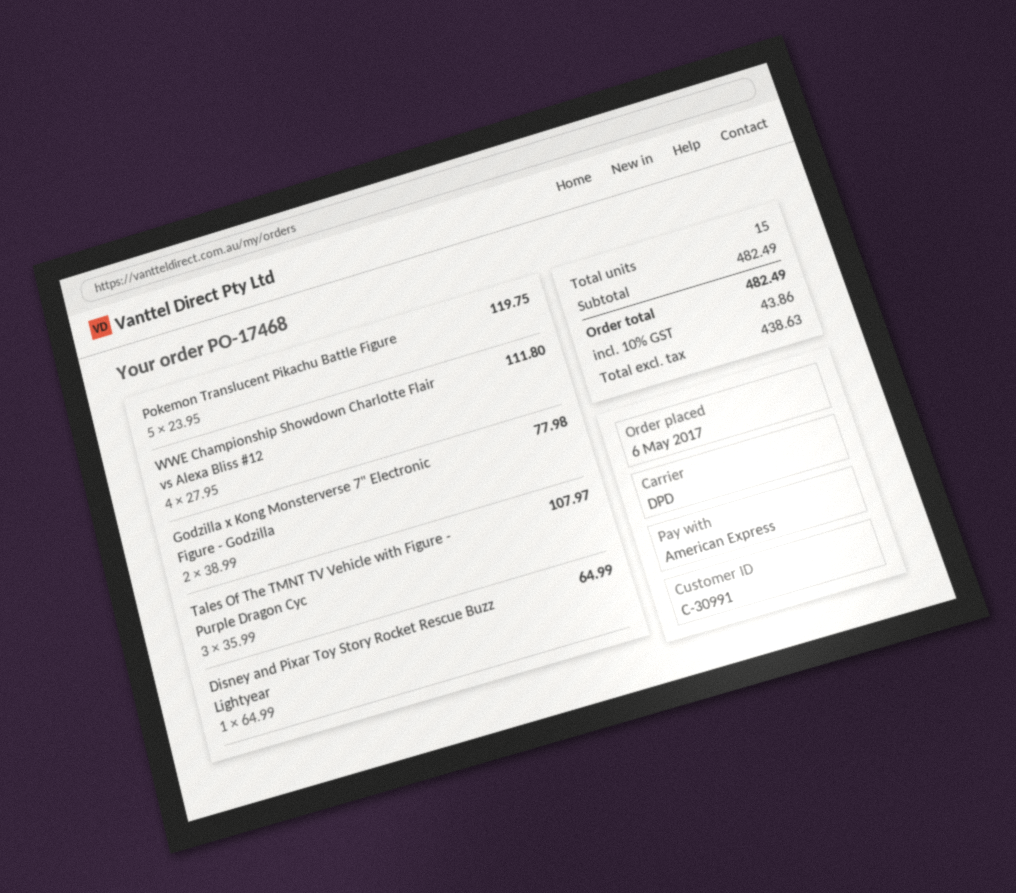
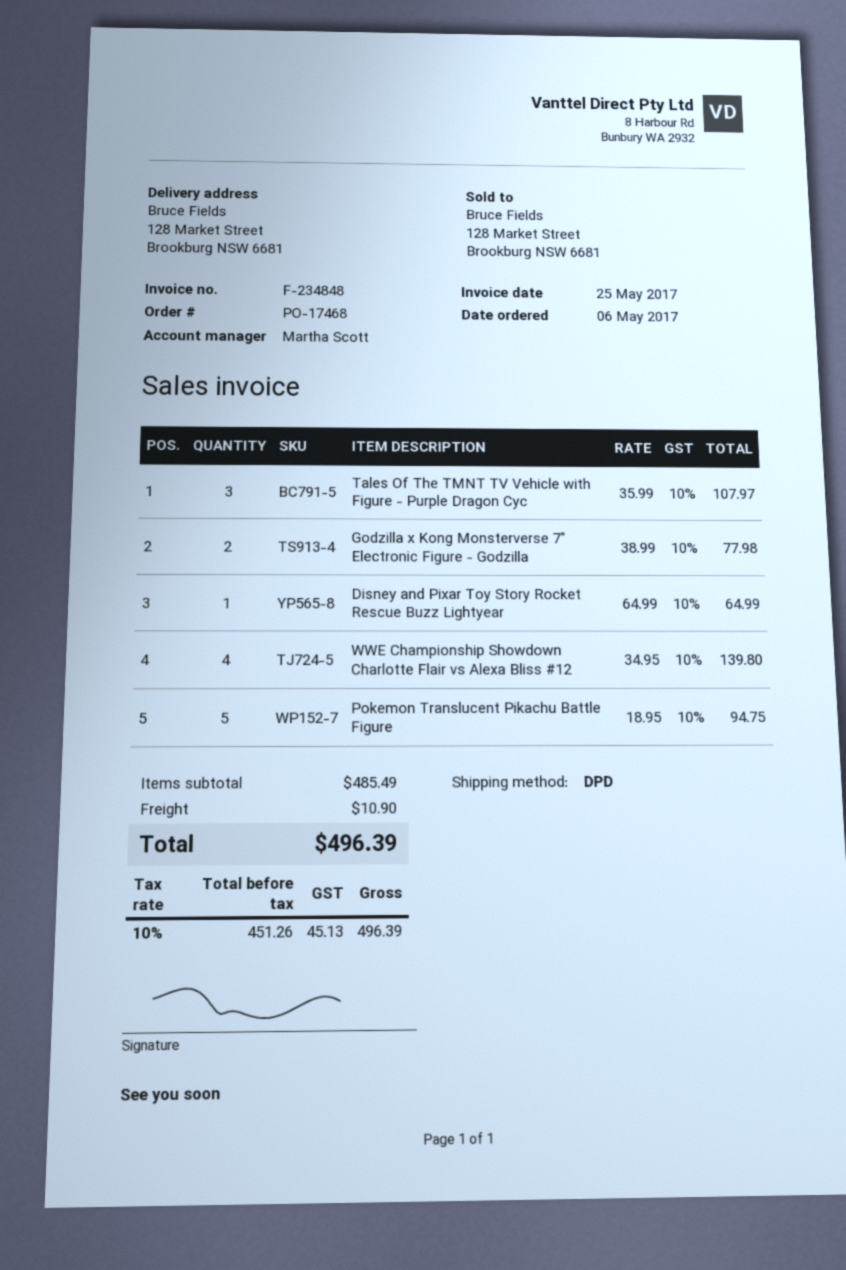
Pokemon Translucent Pikachu Battle Figure: 5 x 23.95 = 119.75 -> 5 x 18.95 = 94.75
WWE Championship Showdown Charlotte Flair vs Alexa Bliss #12: 4 x 27.95 = 111.80 -> 4 x 34.95 = 139.80
subtotal: 482.49 -> 485.49
shipping: none -> 10.90
net: 438.63 -> 451.26
tax: 10% = 43.86 -> 10% = 45.13
total: 482.49 -> 496.39

